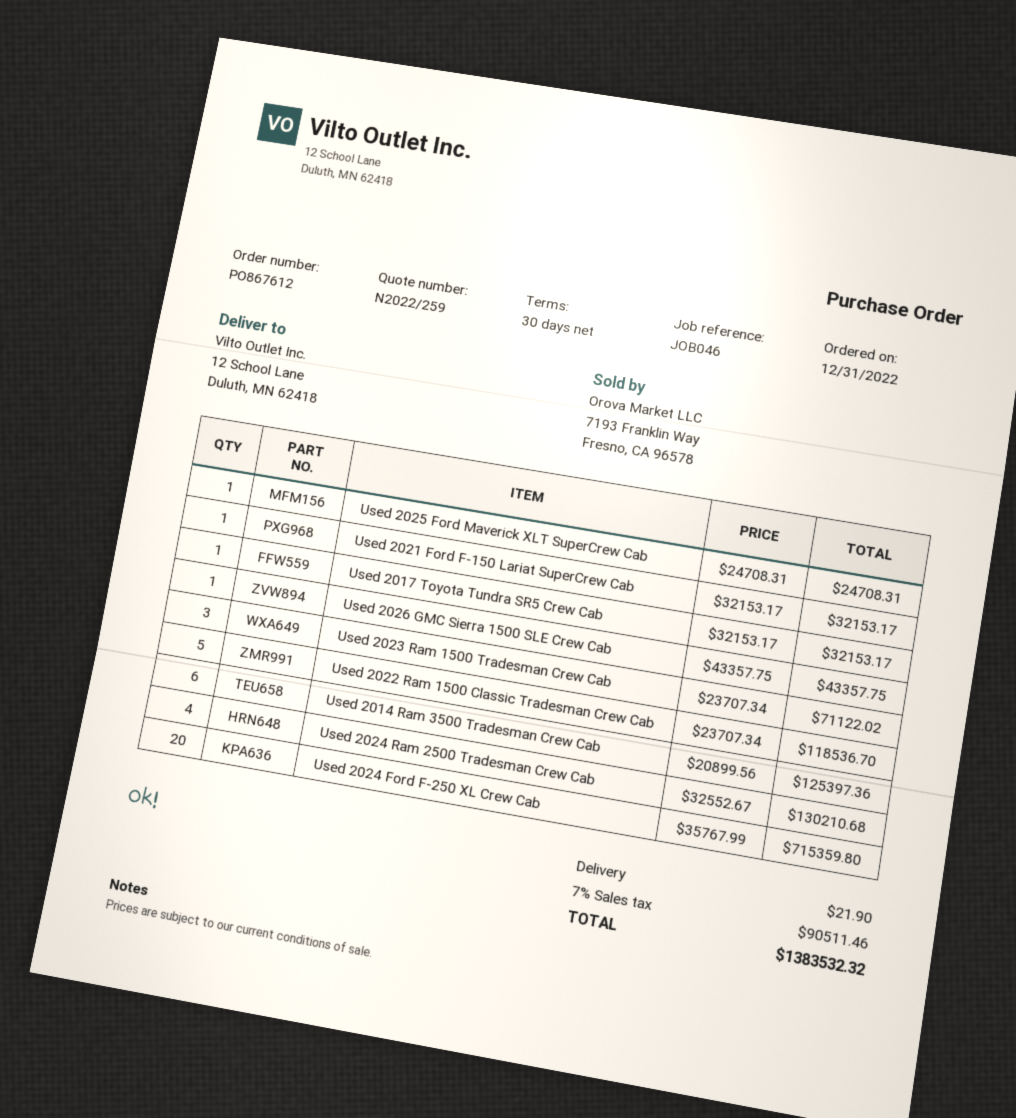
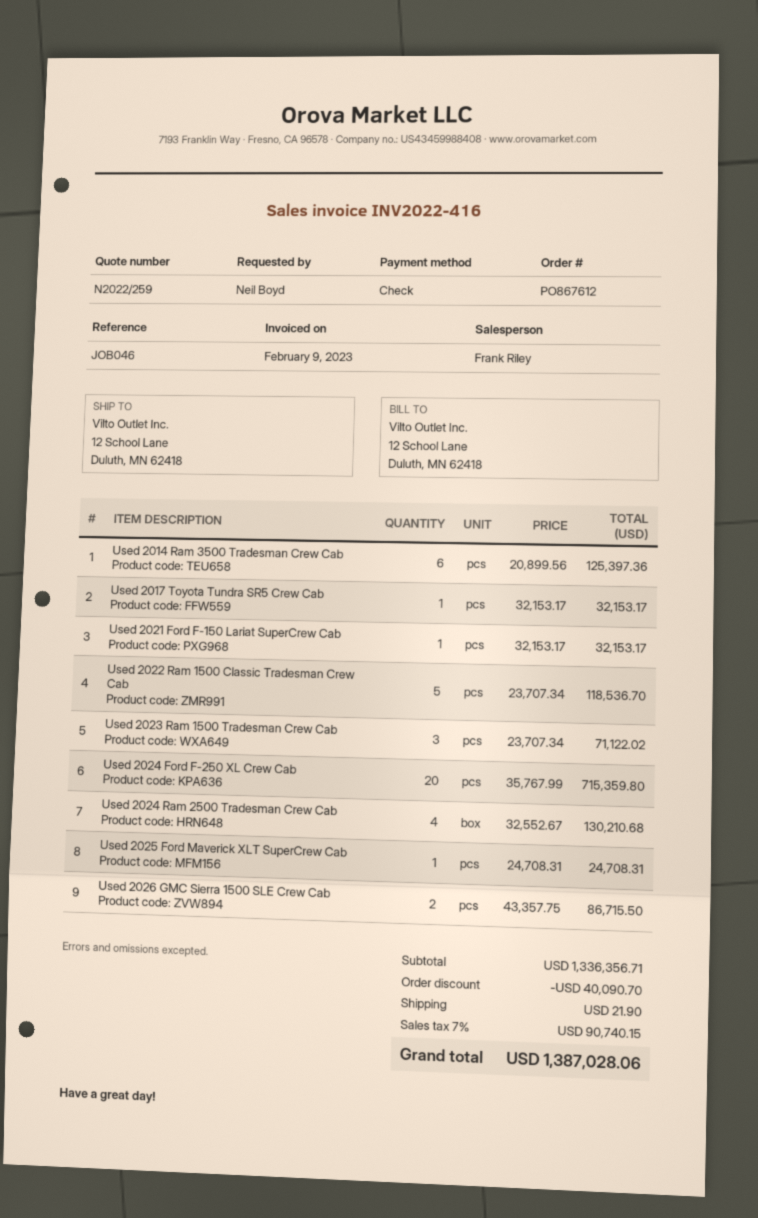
Used 2026 GMC Sierra 1500 SLE Crew Cab: 1 x 43357.75 = 43357.75 -> 2 x 43357.75 = 86715.50
discount: none -> 40090.70
tax: 7% = 90511.46 -> 7% = 90740.15
total: 1383532.32 -> 1387028.06

